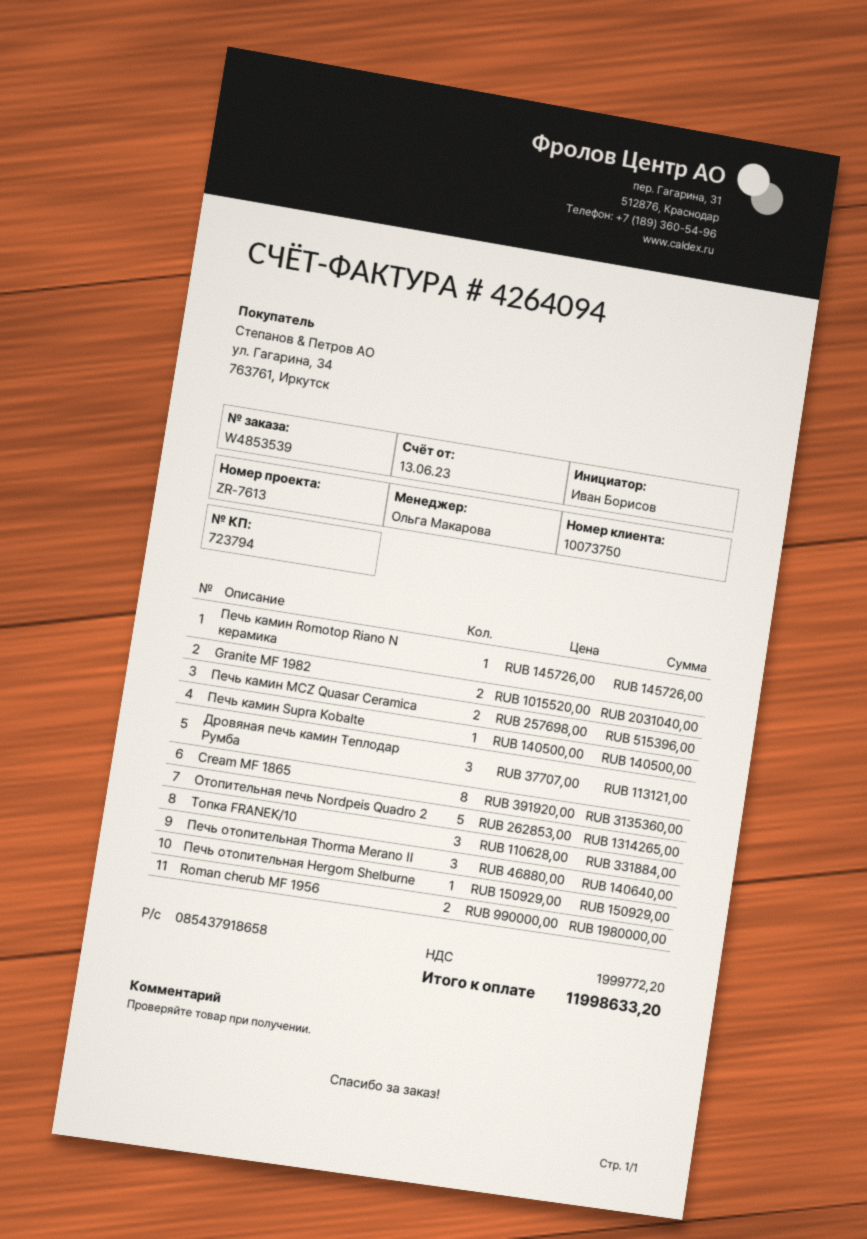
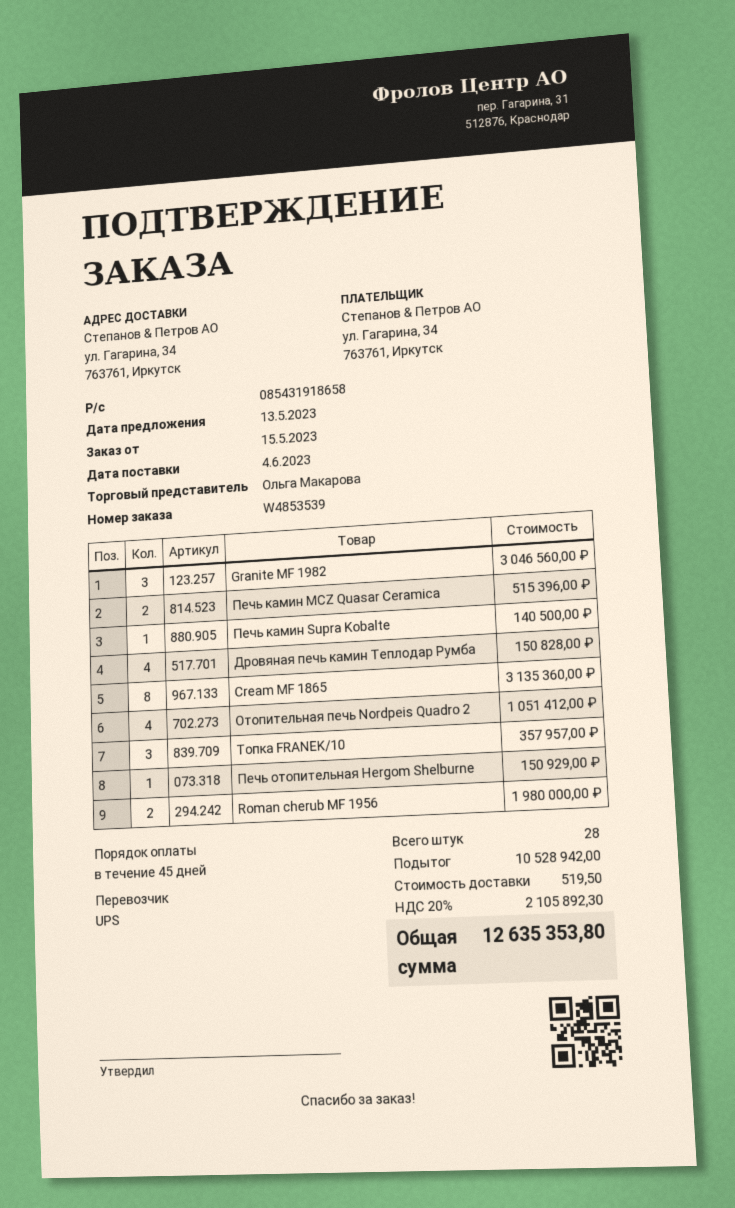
bank account: 085437918658 -> 085431918658
Печь камин Romotop Riano N керамика: 1 for 145726.00 -> none
Granite MF 1982: 2 for 2031040.00 -> 3 for 3046560.00
Дровяная печь камин Теплодар Румба: 3 for 113121.00 -> 4 for 150828.00
Отопительная печь Nordpeis Quadro 2: 5 for 1314265.00 -> 4 for 1051412.00
Топка FRANEK/10: 3 for 331884.00 -> 3 for 357957.00
Печь отопительная Thorma Merano II: 3 for 140640.00 -> none
shipping: none -> 519.50
tax: 1999772.20 -> 2105892.30
total: 11998633.20 -> 12635353.80

